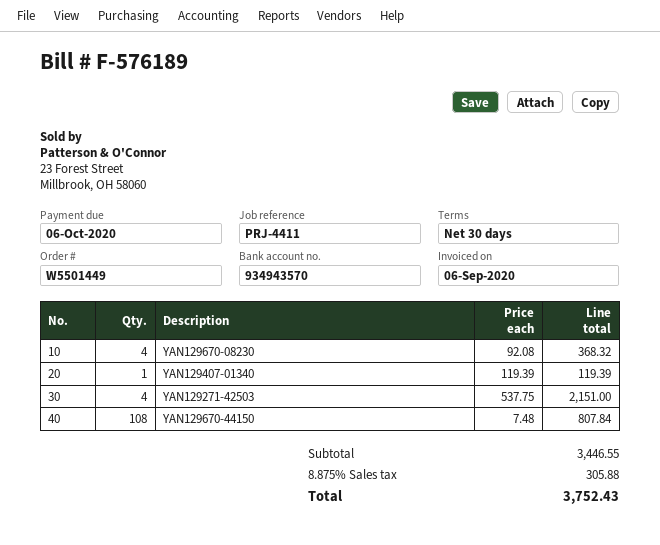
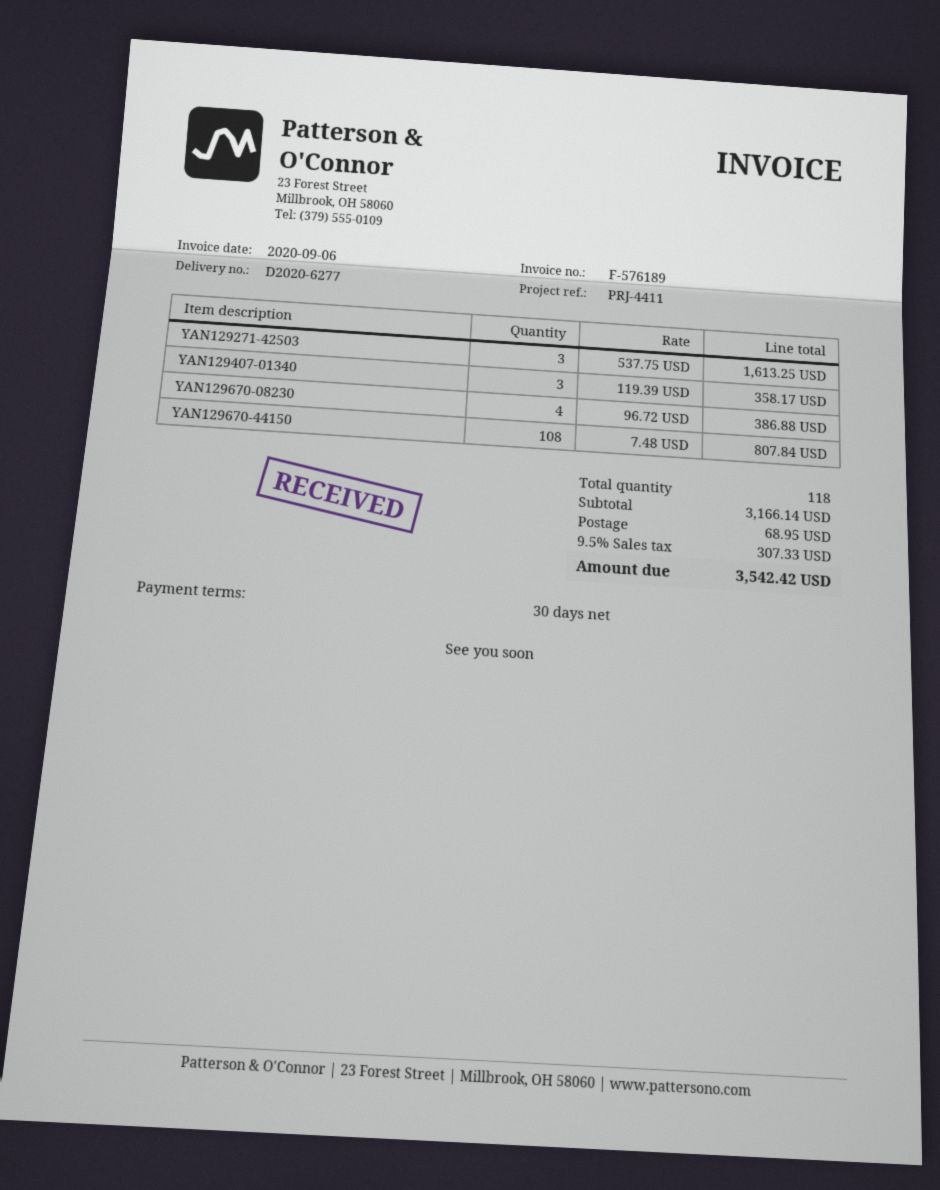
YAN129670-08230: 4 x 92.08 = 368.32 -> 4 x 96.72 = 386.88
YAN129407-01340: 1 x 119.39 = 119.39 -> 3 x 119.39 = 358.17
YAN129271-42503: 4 x 537.75 = 2151.00 -> 3 x 537.75 = 1613.25
subtotal: 3446.55 -> 3166.14
shipping: none -> 68.95
tax: 8.875% = 305.88 -> 9.5% = 307.33
total: 3752.43 -> 3542.42

